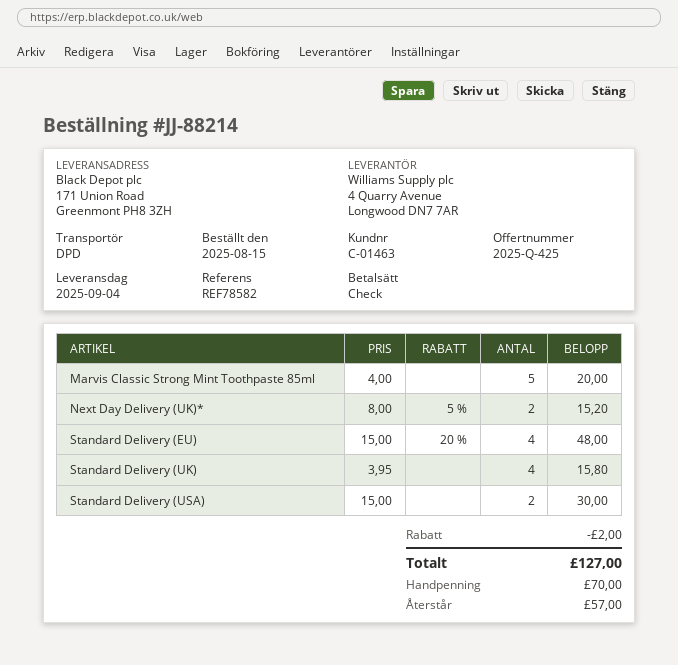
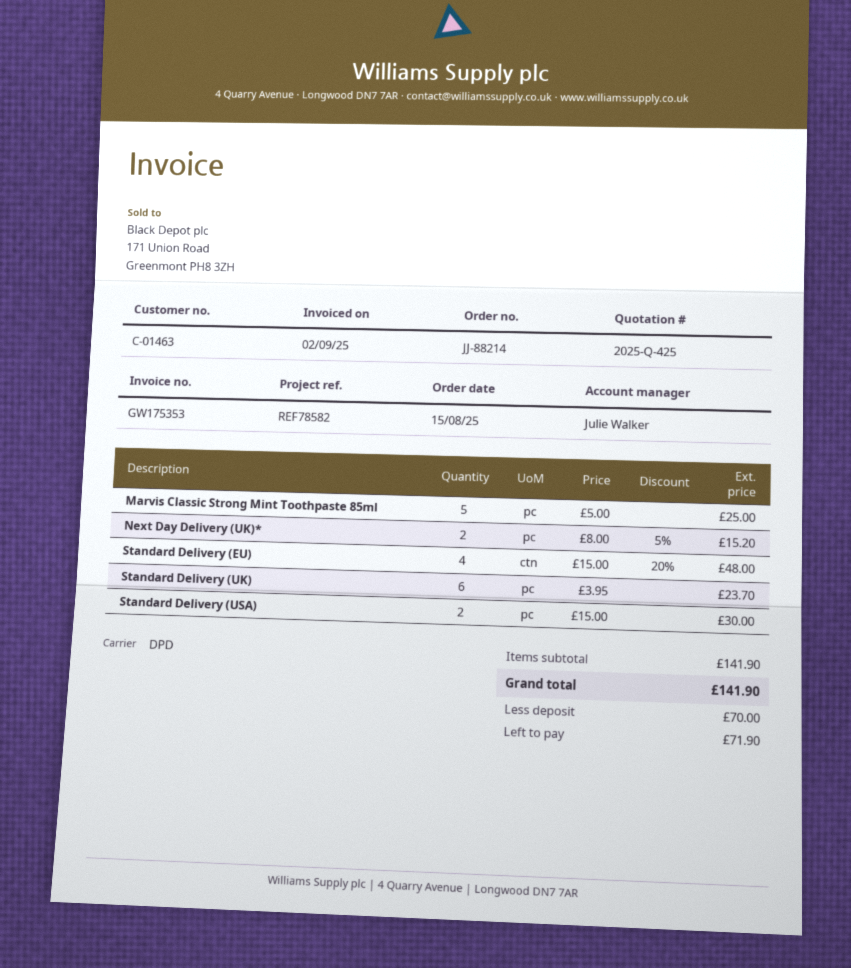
Marvis Classic Strong Mint Toothpaste 85ml: 5 x 4.00 = 20.00 -> 5 x 5.00 = 25.00
Standard Delivery (UK): 4 x 3.95 = 15.80 -> 6 x 3.95 = 23.70
discount: 2.00 -> none
total: 127.00 -> 141.90
balance: 57.00 -> 71.90

